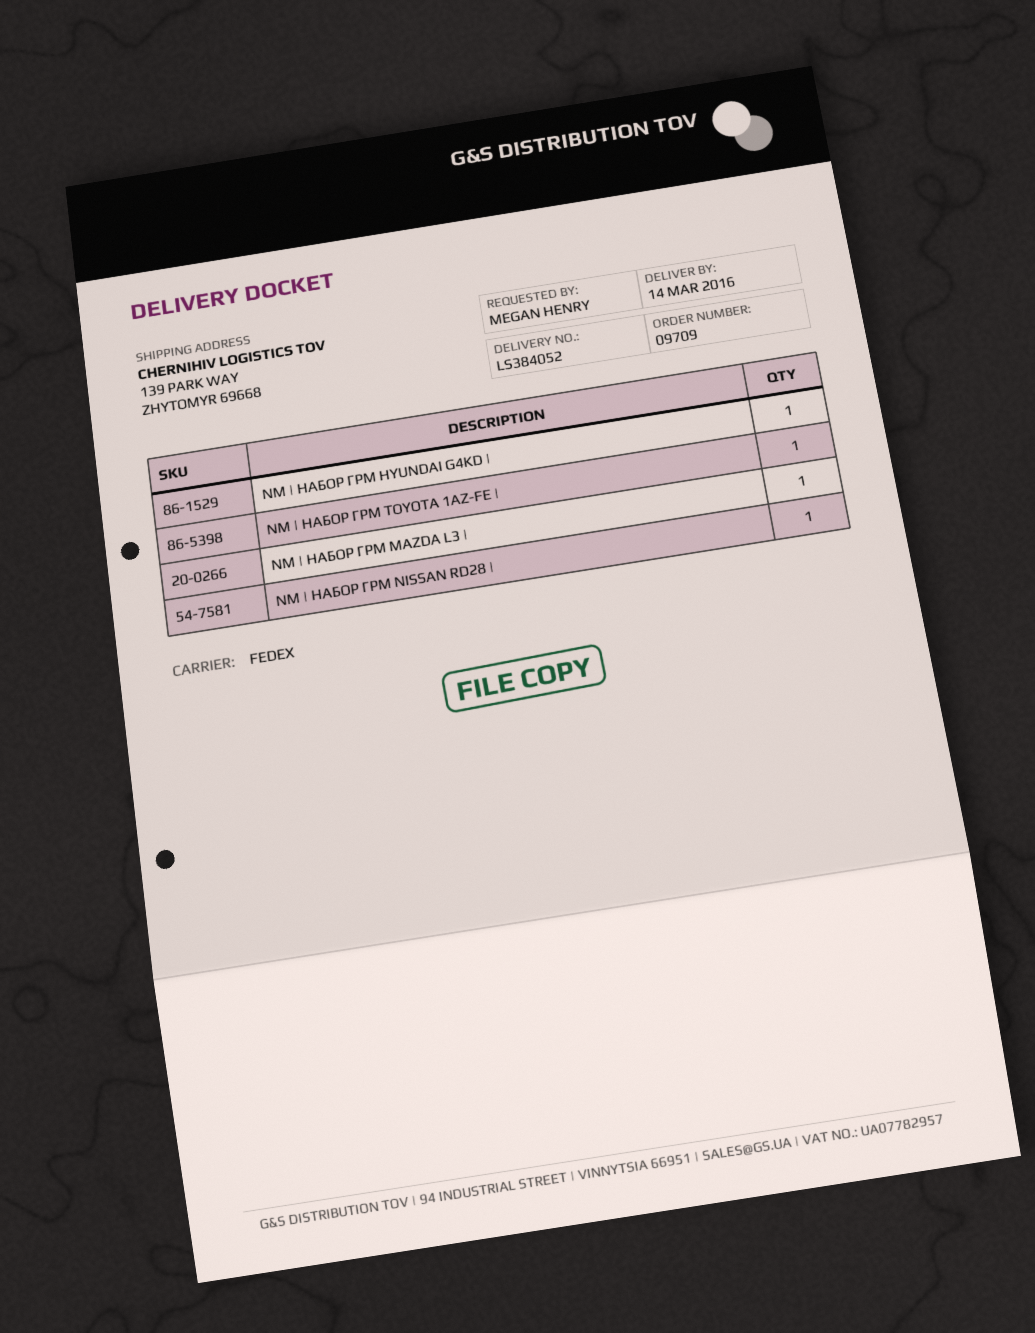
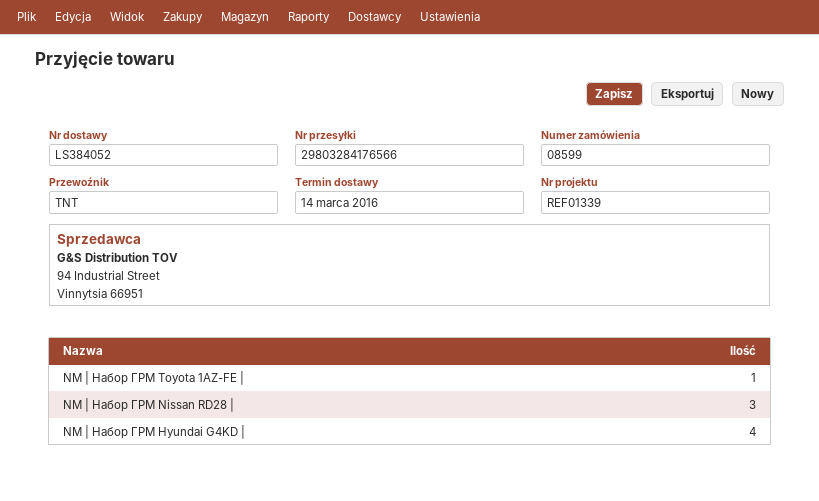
order number: 09709 -> 08599
shipping method: FedEx -> TNT
NM | НАБОР ГРМ HYUNDAI G4KD |: 1 -> 4
NM | НАБОР ГРМ MAZDA L3 |: 1 -> none
NM | НАБОР ГРМ NISSAN RD28 |: 1 -> 3

